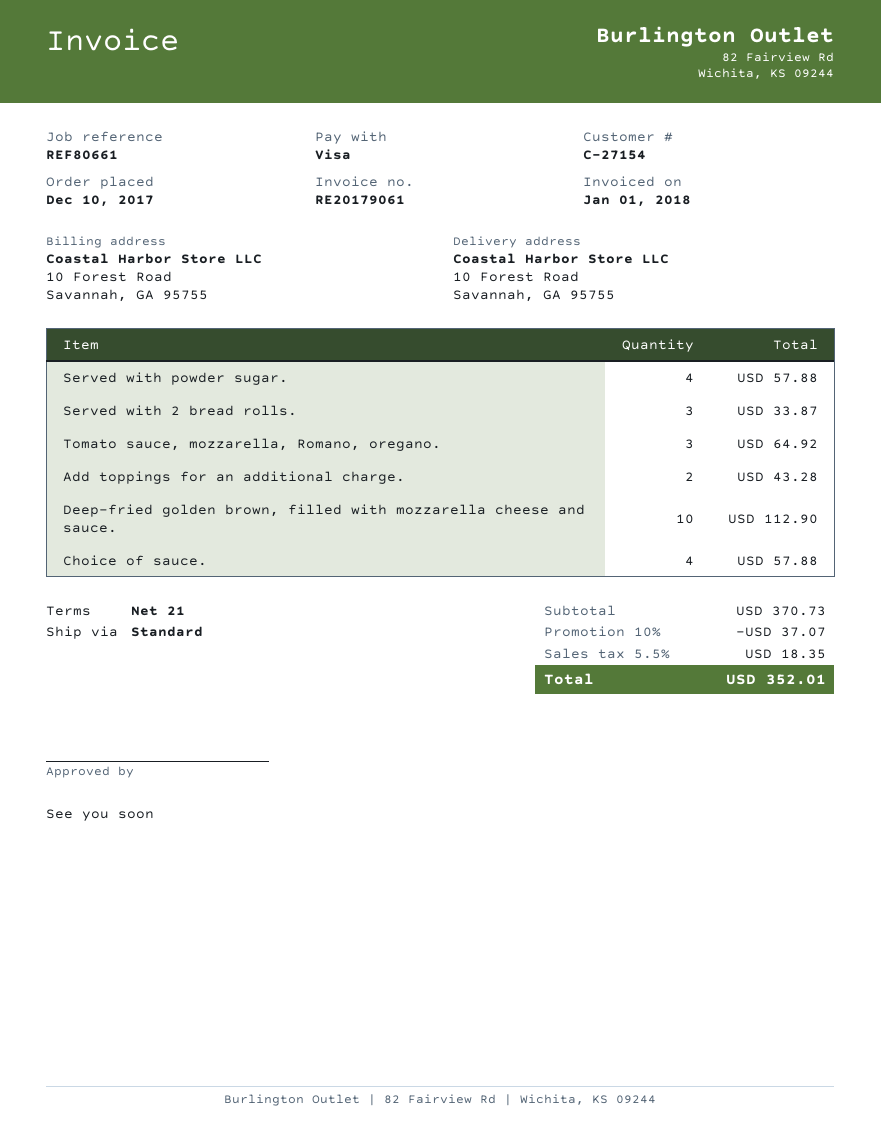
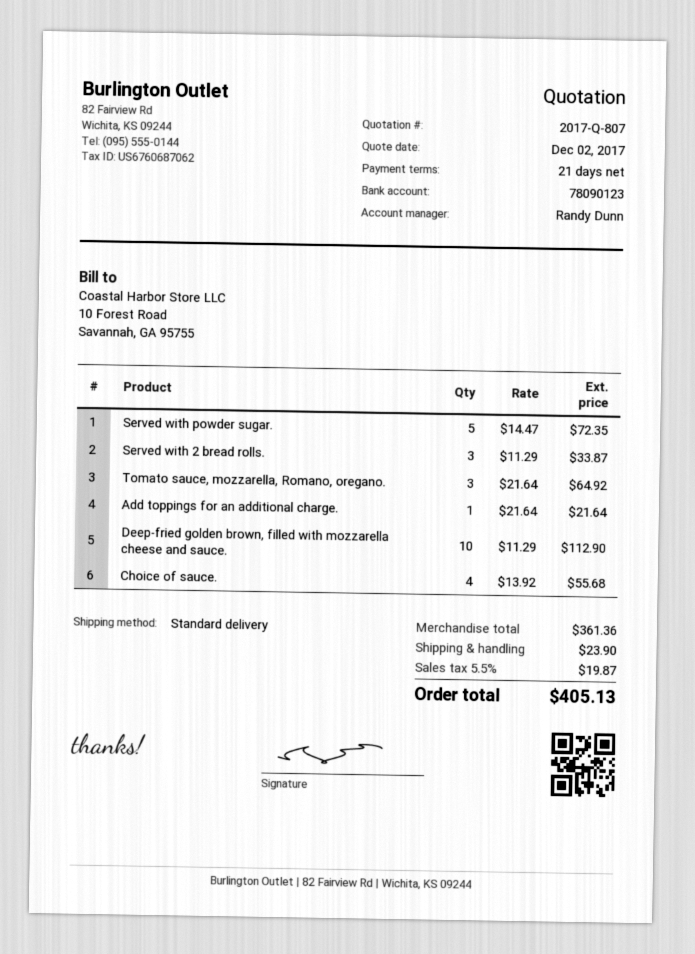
Served with powder sugar.: 4 for 57.88 -> 5 for 72.35
Add toppings for an additional charge.: 2 for 43.28 -> 1 for 21.64
Choice of sauce.: 4 for 57.88 -> 4 for 55.68
subtotal: 370.73 -> 361.36
discount: 10% = 37.07 -> none
shipping: none -> 23.90
tax: 5.5% = 18.35 -> 5.5% = 19.87
total: 352.01 -> 405.13

